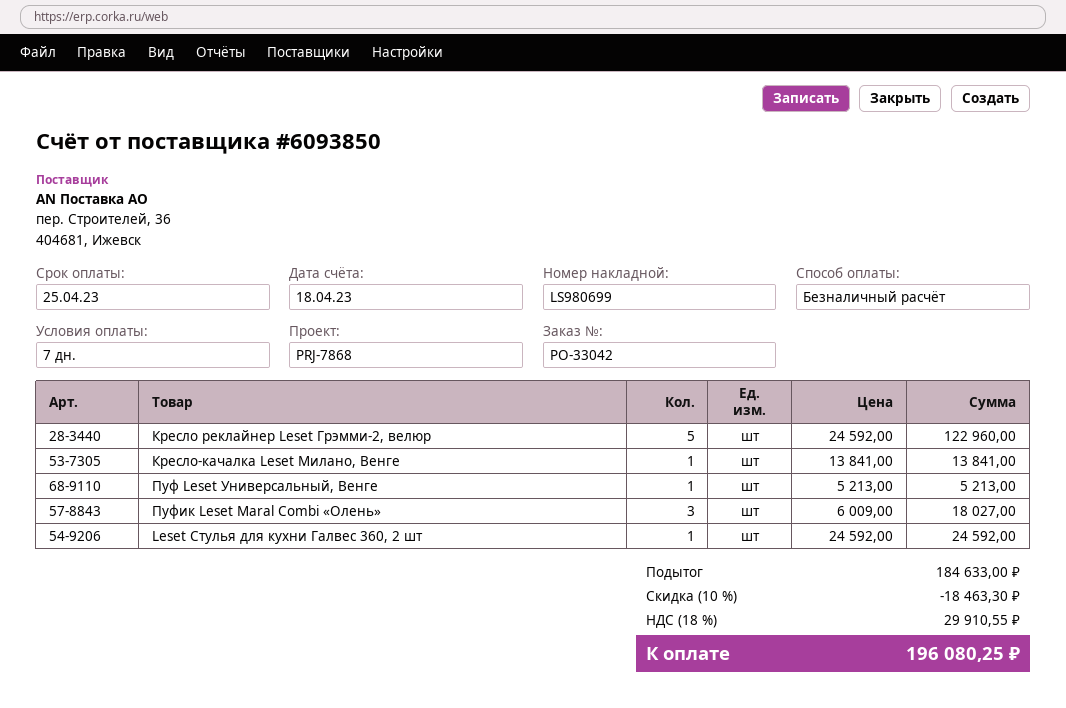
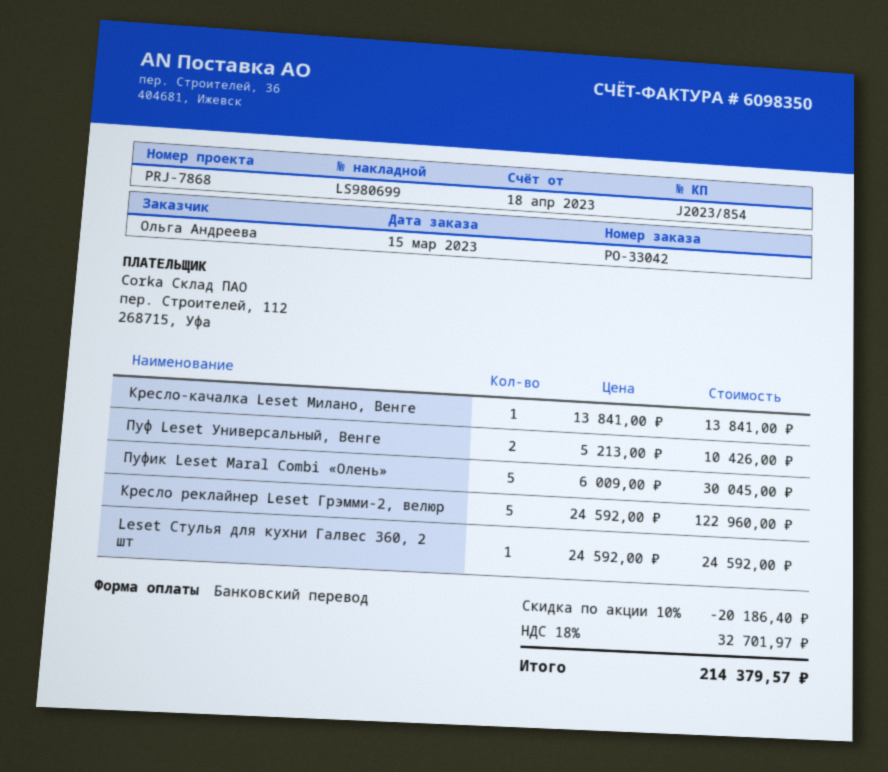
invoice number: 6093850 -> 6098350
Пуф Leset Универсальный, Венге: 1 x 5213.00 = 5213.00 -> 2 x 5213.00 = 10426.00
Пуфик Leset Maral Combi «Олень»: 3 x 6009.00 = 18027.00 -> 5 x 6009.00 = 30045.00
discount: 10% = 18463.30 -> 10% = 20186.40
tax: 18% = 29910.55 -> 18% = 32701.97
total: 196080.25 -> 214379.57

